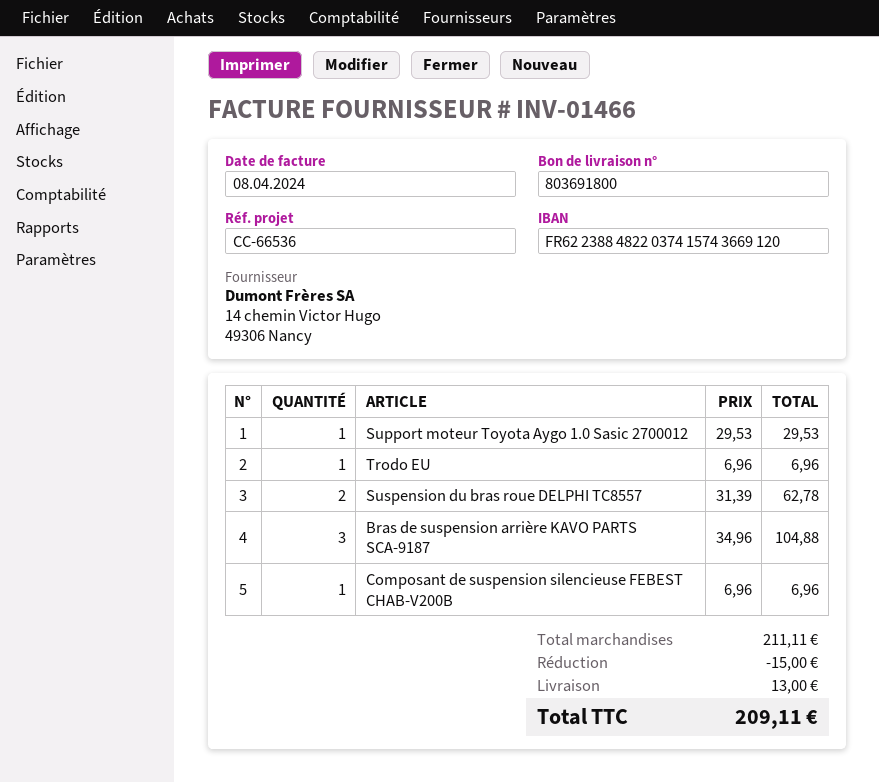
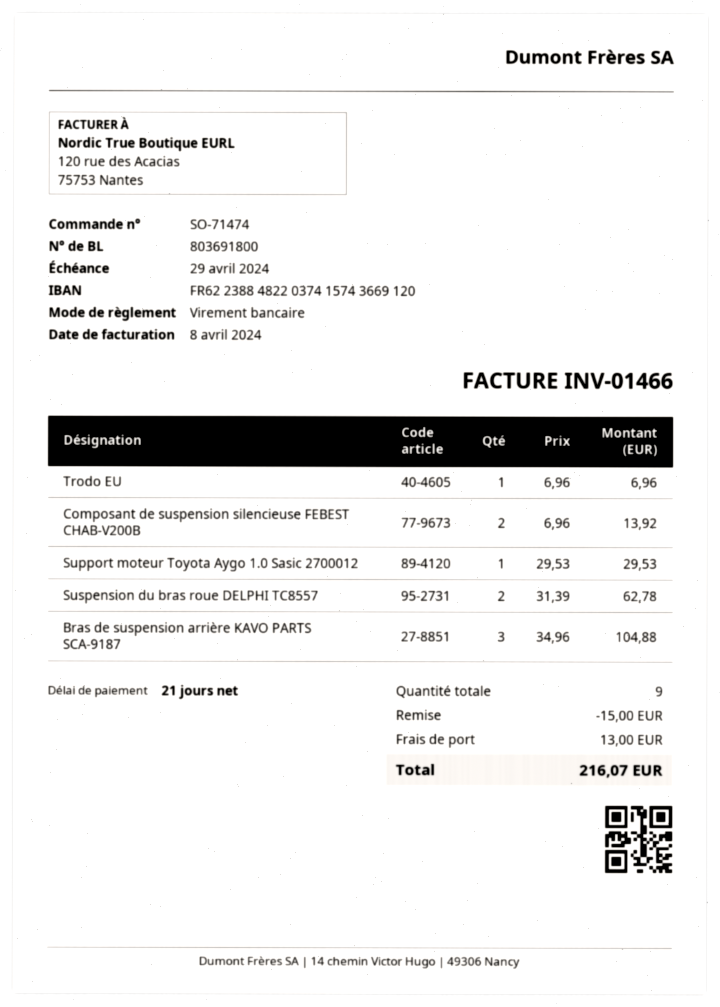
Composant de suspension silencieuse FEBEST CHAB‑V200B: 1 x 6.96 = 6.96 -> 2 x 6.96 = 13.92
total: 209.11 -> 216.07

